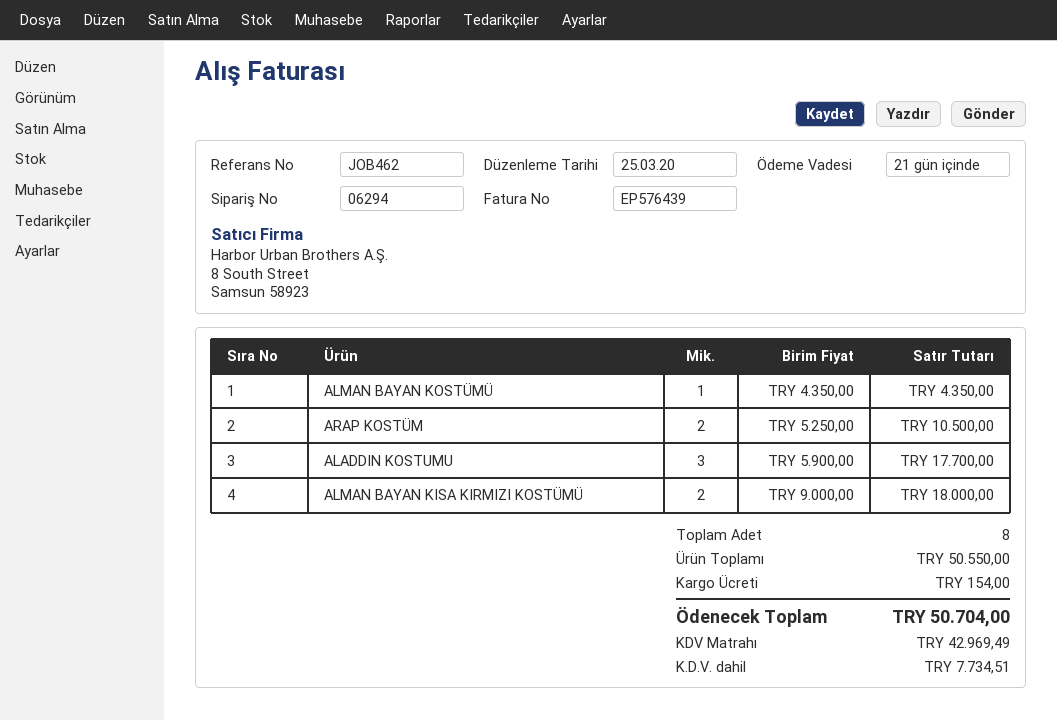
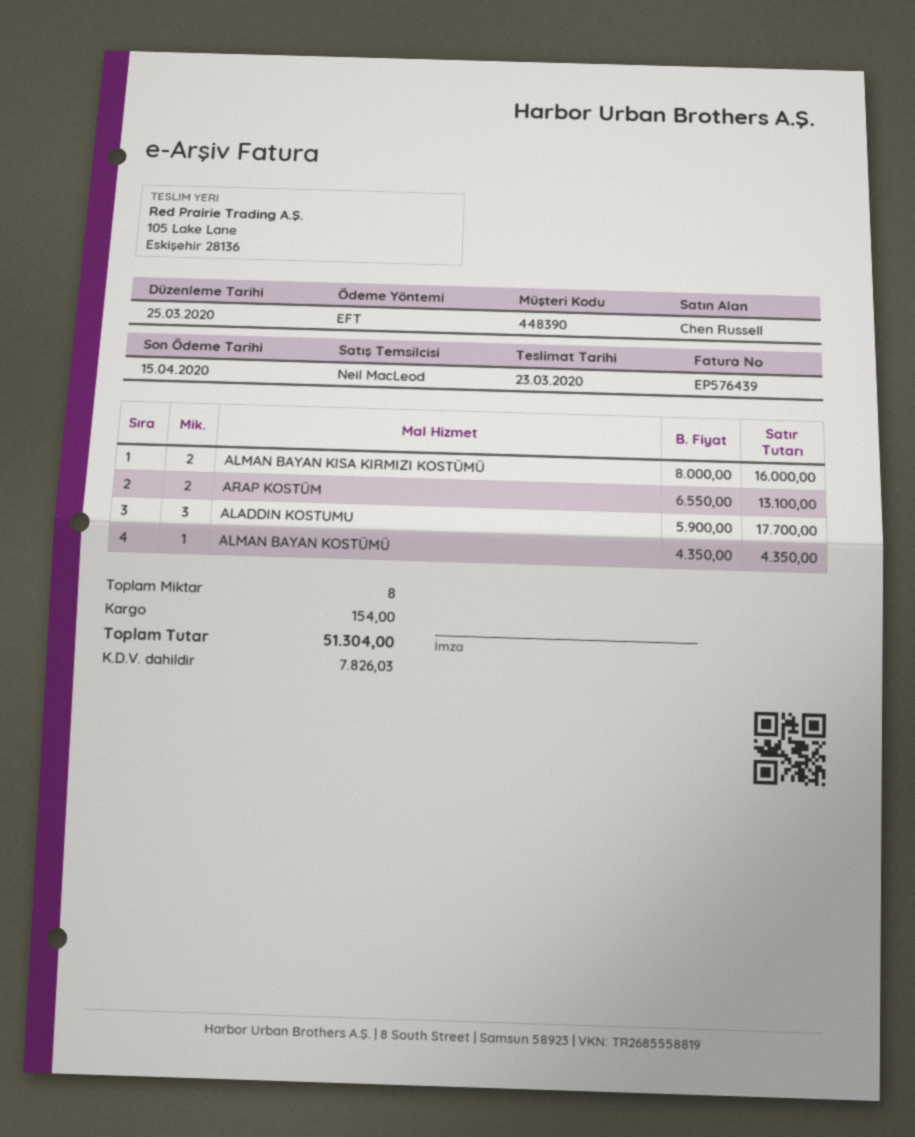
ARAP KOSTÜM: 2 x 5250.00 = 10500.00 -> 2 x 6550.00 = 13100.00
ALMAN BAYAN KISA KIRMIZI KOSTÜMÜ: 2 x 9000.00 = 18000.00 -> 2 x 8000.00 = 16000.00
tax: 7734.51 -> 7826.03
total: 50704.00 -> 51304.00

